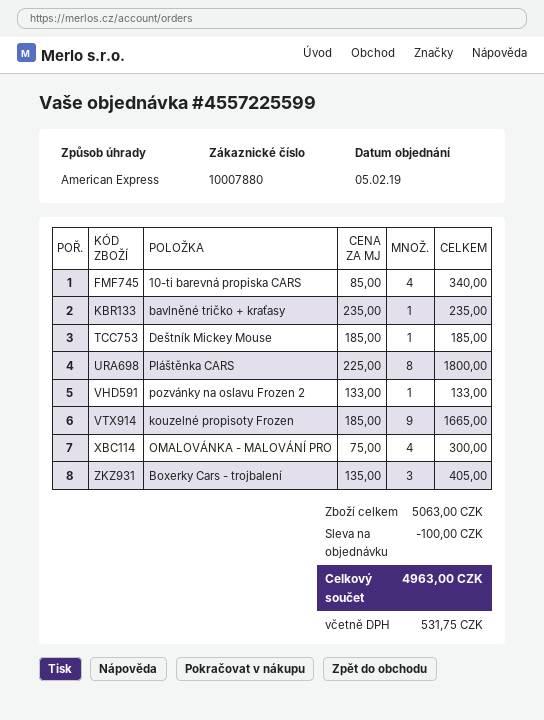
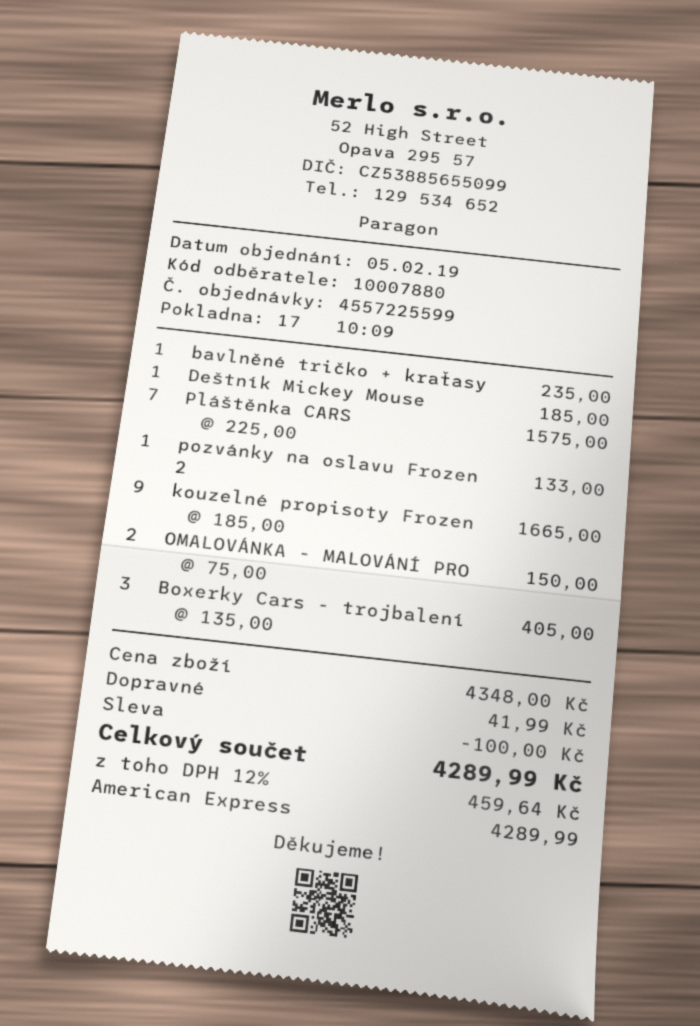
10-ti barevná propiska CARS: 4 x 85.00 = 340.00 -> none
Pláštěnka CARS: 8 x 225.00 = 1800.00 -> 7 x 225.00 = 1575.00
OMALOVÁNKA - MALOVÁNÍ PRO: 4 x 75.00 = 300.00 -> 2 x 75.00 = 150.00
subtotal: 5063.00 -> 4348.00
shipping: none -> 41.99
tax: 531.75 -> 459.64
total: 4963.00 -> 4289.99

